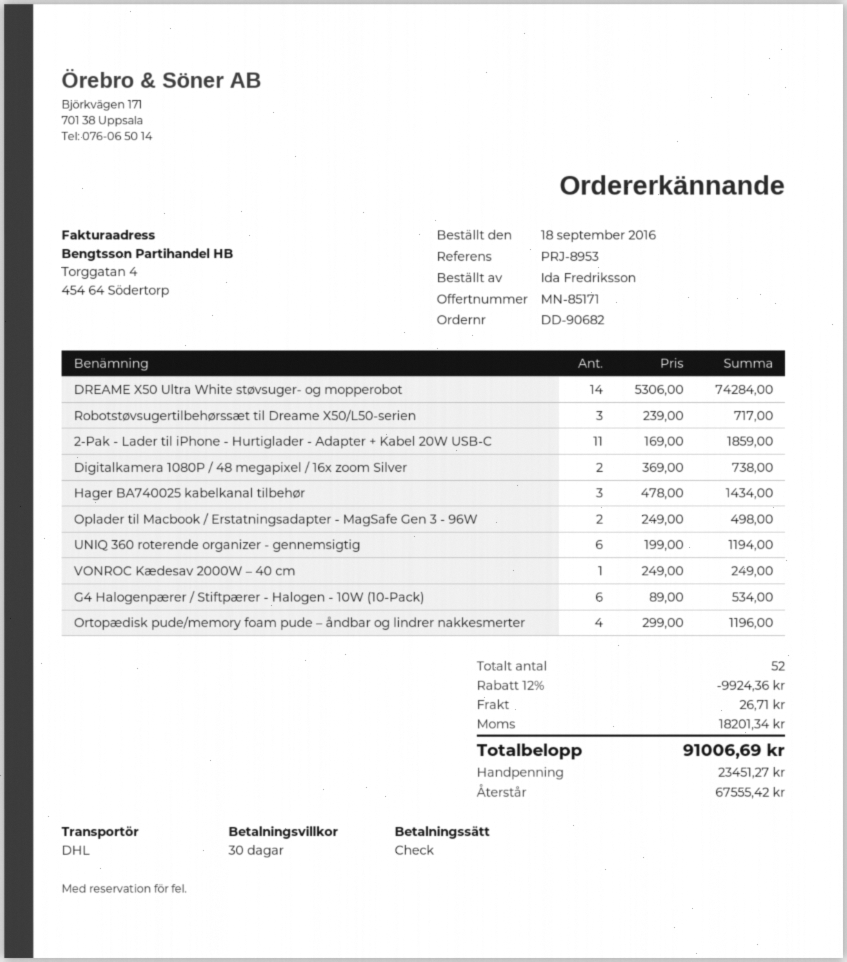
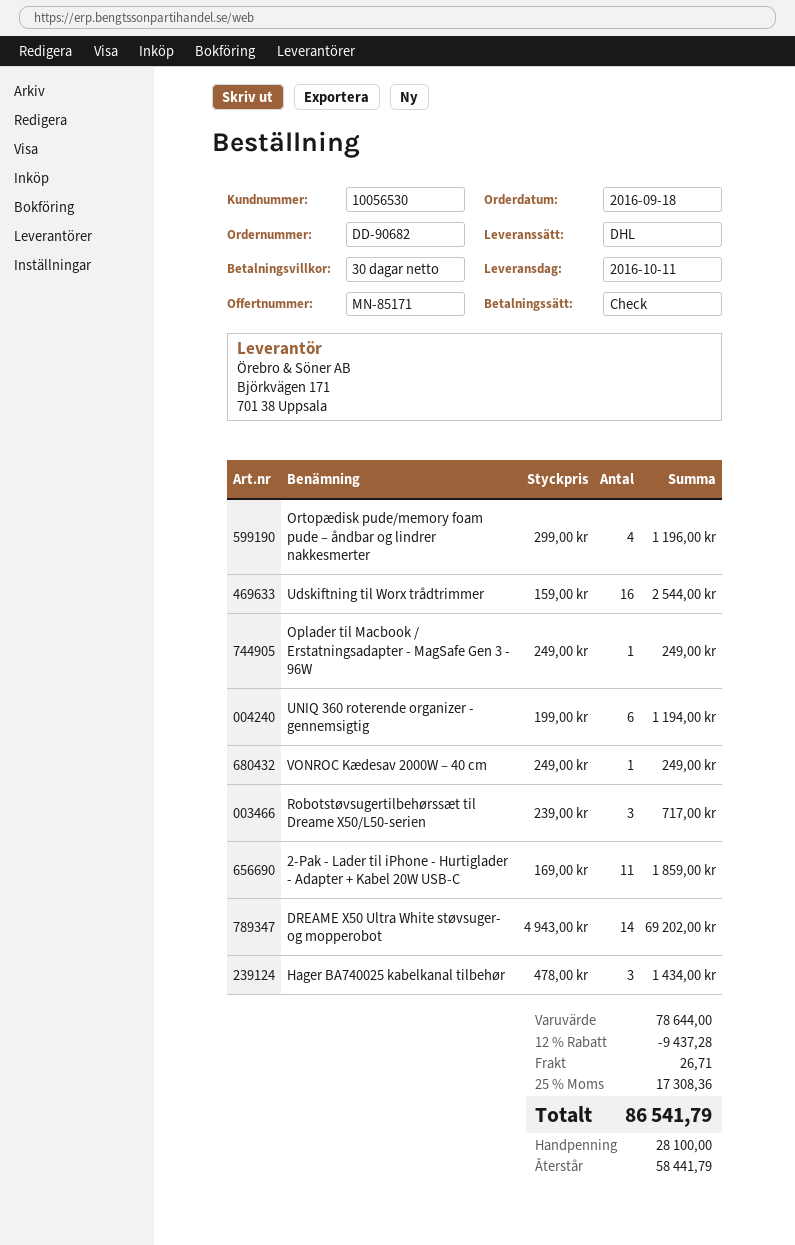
DREAME X50 Ultra White støvsuger- og mopperobot: 14 x 5306.00 = 74284.00 -> 14 x 4943.00 = 69202.00
Digitalkamera 1080P / 48 megapixel / 16x zoom Silver: 2 x 369.00 = 738.00 -> none
Oplader til Macbook / Erstatningsadapter - MagSafe Gen 3 - 96W: 2 x 249.00 = 498.00 -> 1 x 249.00 = 249.00
G4 Halogenpærer / Stiftpærer - Halogen - 10W (10-Pack): 6 x 89.00 = 534.00 -> none
Udskiftning til Worx trådtrimmer: none -> 16 x 159.00 = 2544.00
discount: 12% = 9924.36 -> 12% = 9437.28
tax: 18201.34 -> 17308.36
total: 91006.69 -> 86541.79
deposit: 23451.27 -> 28100.00
balance: 67555.42 -> 58441.79

